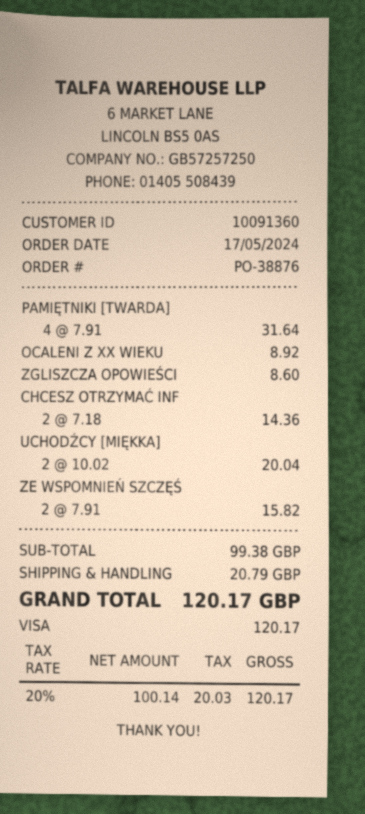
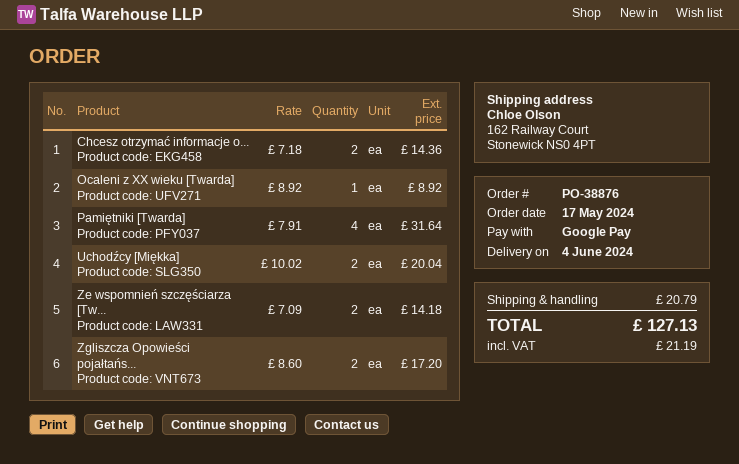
payment method: Visa -> Google Pay
ZGLISZCZA OPOWIEŚCI: 1 x 8.60 = 8.60 -> 2 x 8.60 = 17.20
ZE WSPOMNIEŃ SZCZĘŚ: 2 x 7.91 = 15.82 -> 2 x 7.09 = 14.18
tax: 20.03 -> 21.19
total: 120.17 -> 127.13

